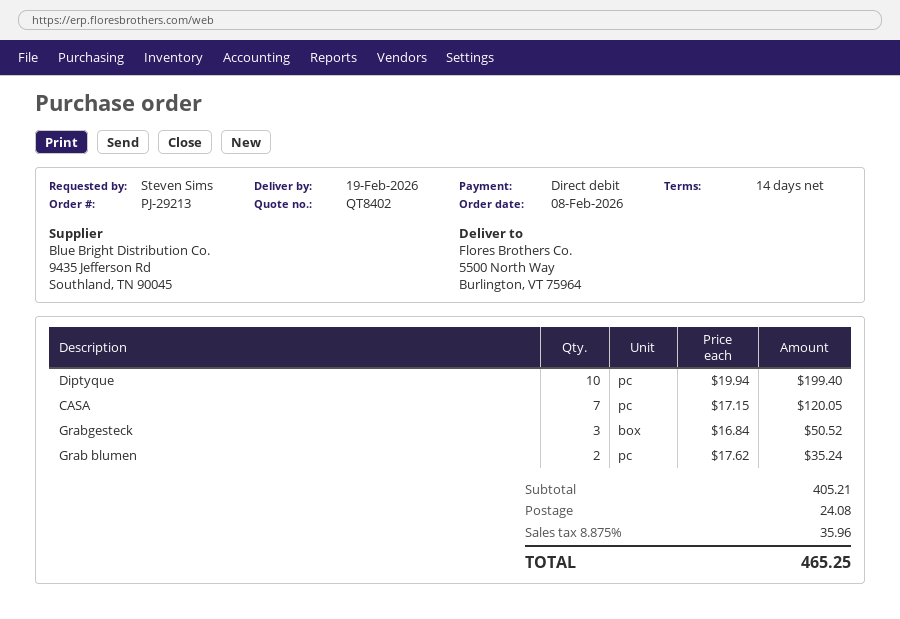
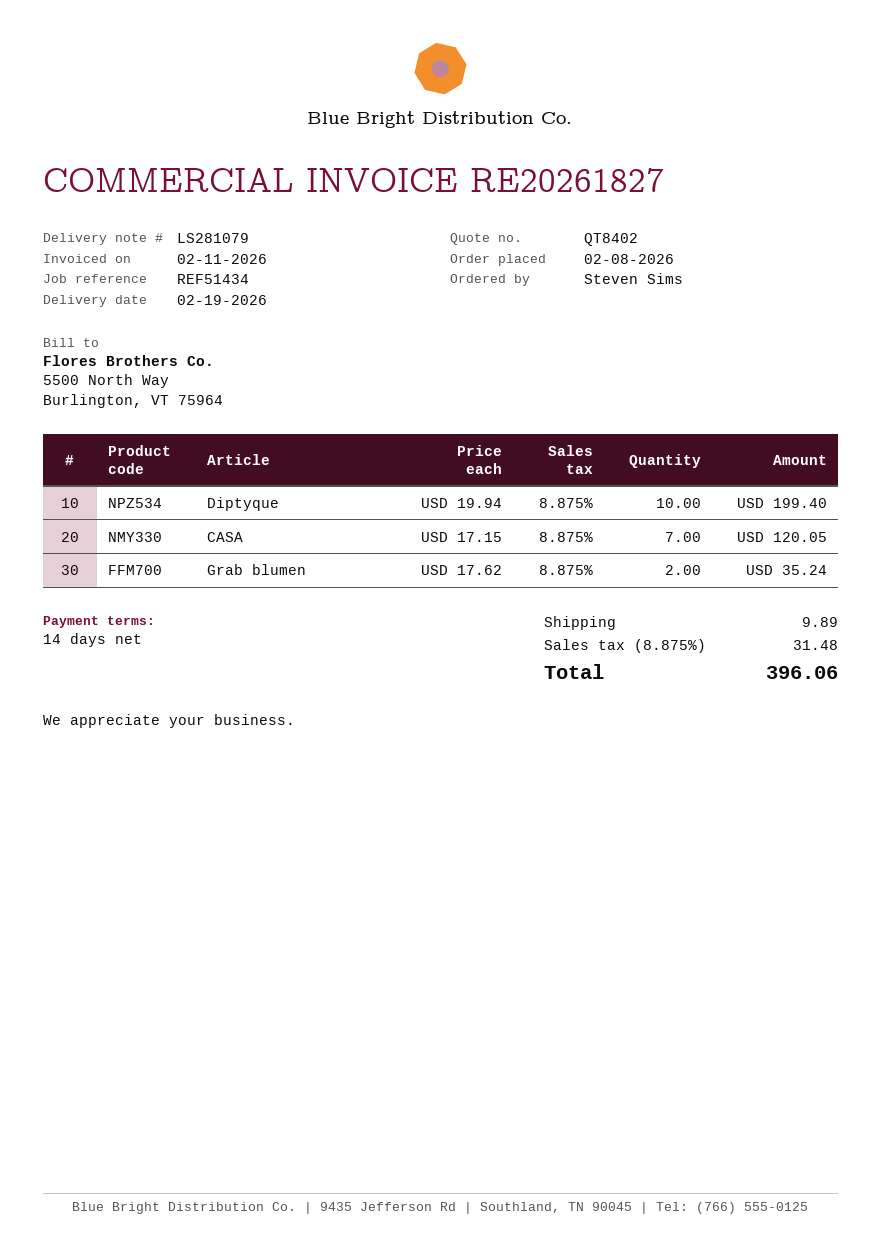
Grabgesteck: 3 x 16.84 = 50.52 -> none
shipping: 24.08 -> 9.89
tax: 8.875% = 35.96 -> 8.875% = 31.48
total: 465.25 -> 396.06

